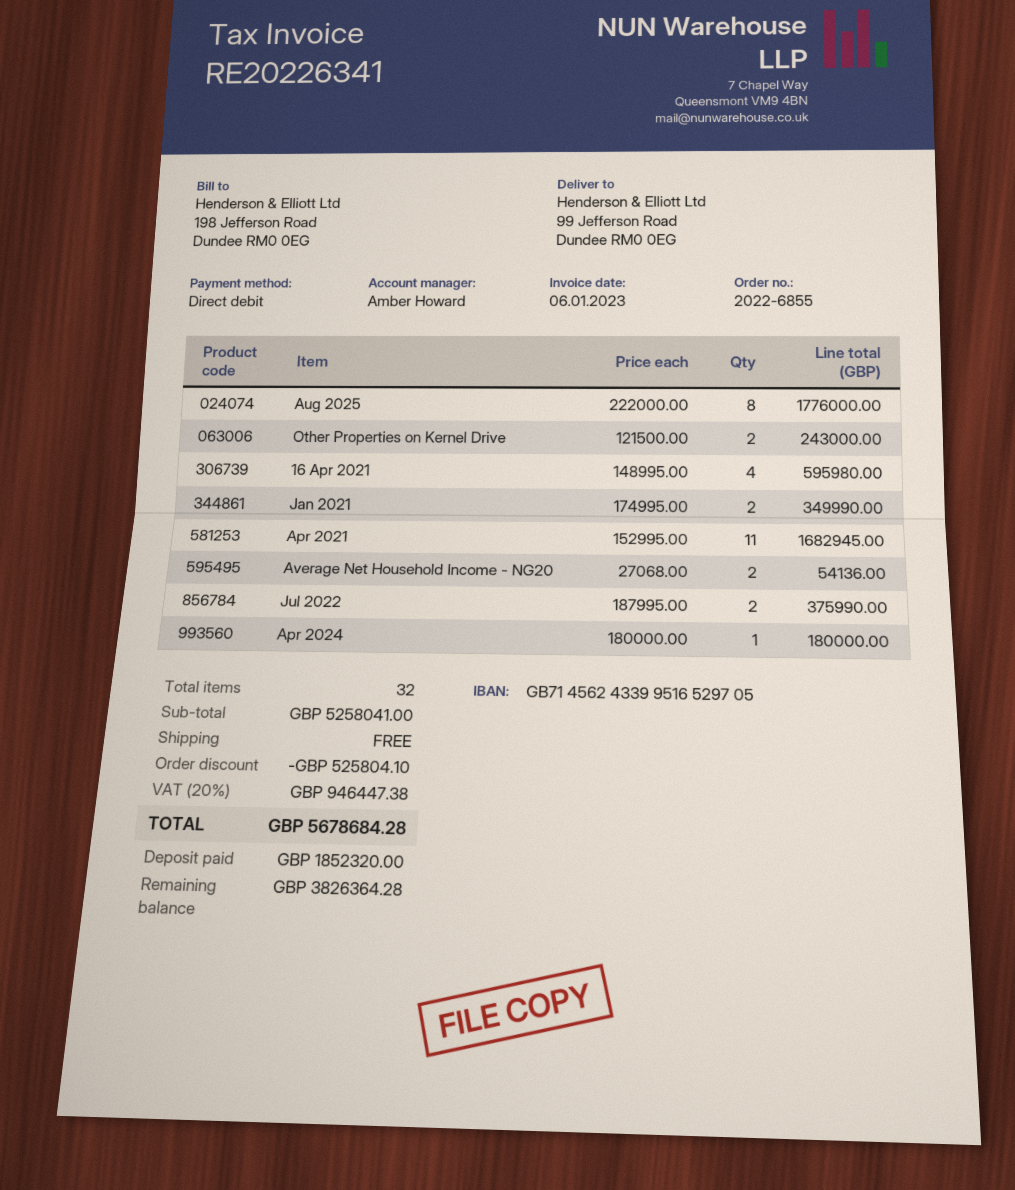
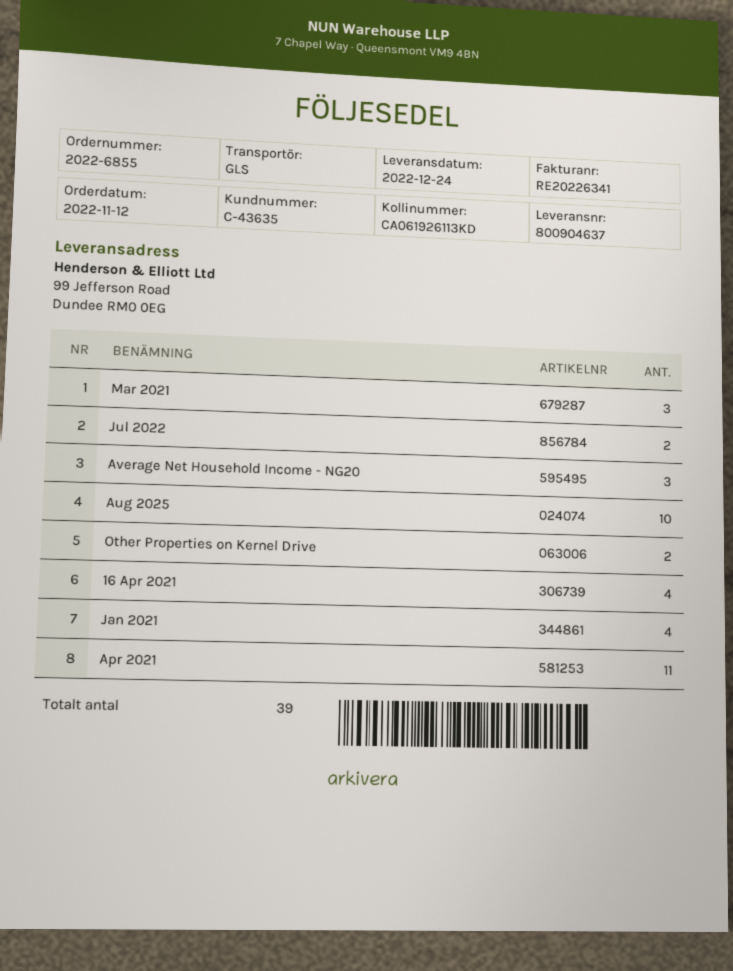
Aug 2025: 8 -> 10
Jan 2021: 2 -> 4
Average Net Household Income - NG20: 2 -> 3
Apr 2024: 1 -> none
Mar 2021: none -> 3
total quantity: 32 -> 39

